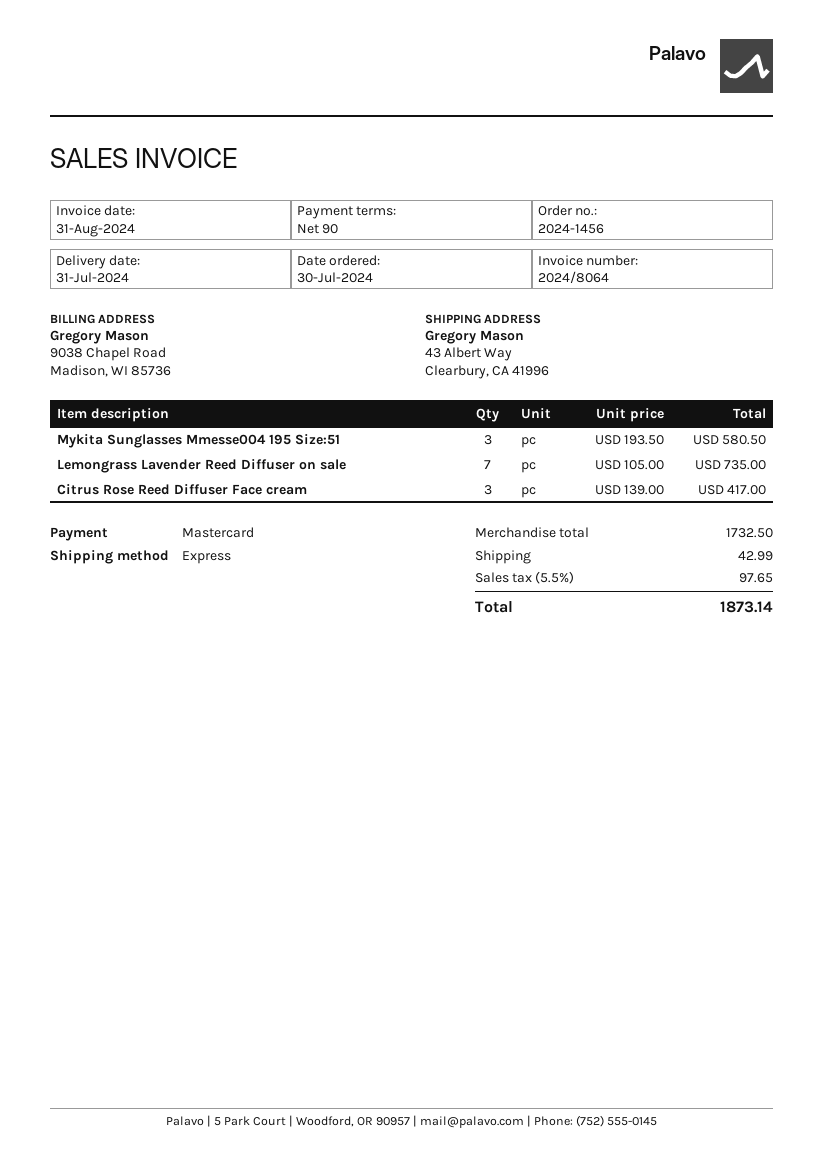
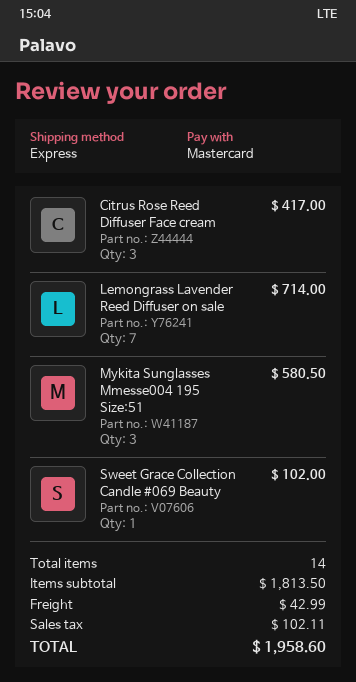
Lemongrass Lavender Reed Diffuser on sale: 7 for 735.00 -> 7 for 714.00
Sweet Grace Collection Candle #069 Beauty: none -> 1 for 102.00
subtotal: 1732.50 -> 1813.50
tax: 97.65 -> 102.11
total: 1873.14 -> 1958.60

